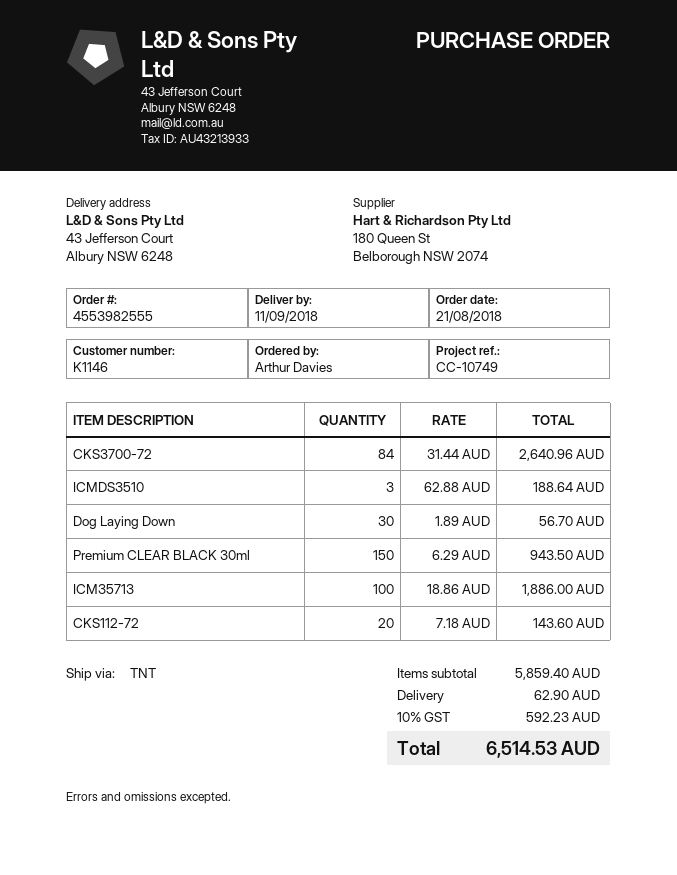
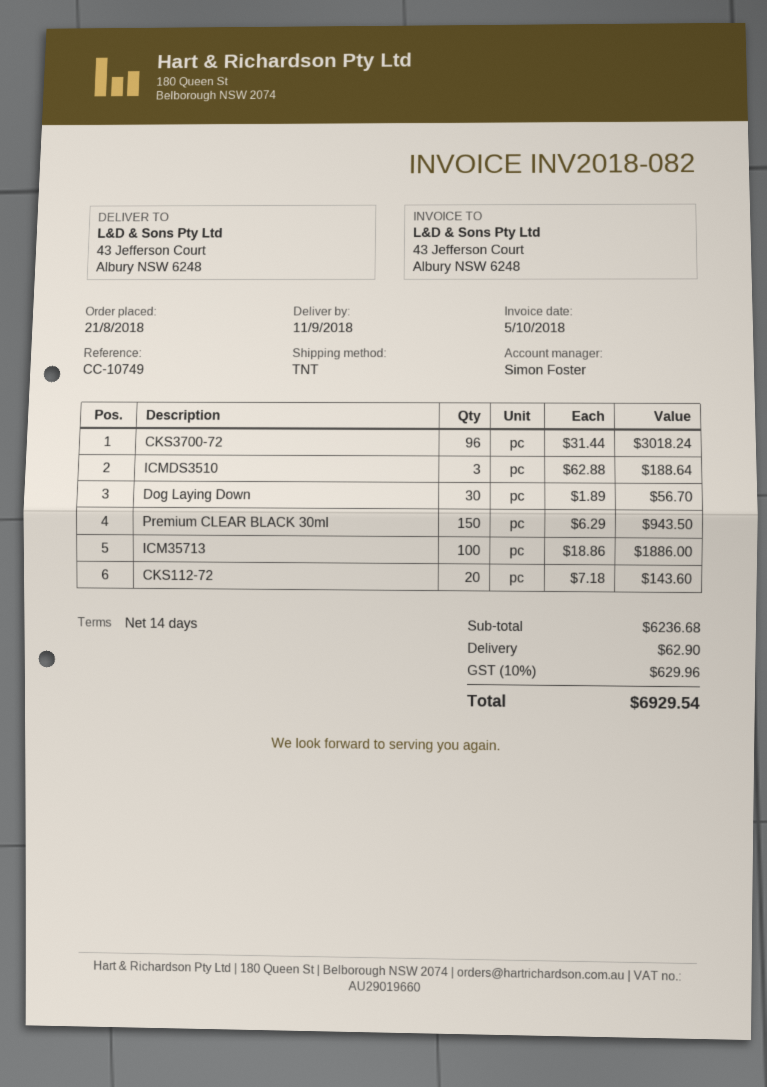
CKS3700-72: 84 x 31.44 = 2640.96 -> 96 x 31.44 = 3018.24
subtotal: 5859.40 -> 6236.68
tax: 10% = 592.23 -> 10% = 629.96
total: 6514.53 -> 6929.54

